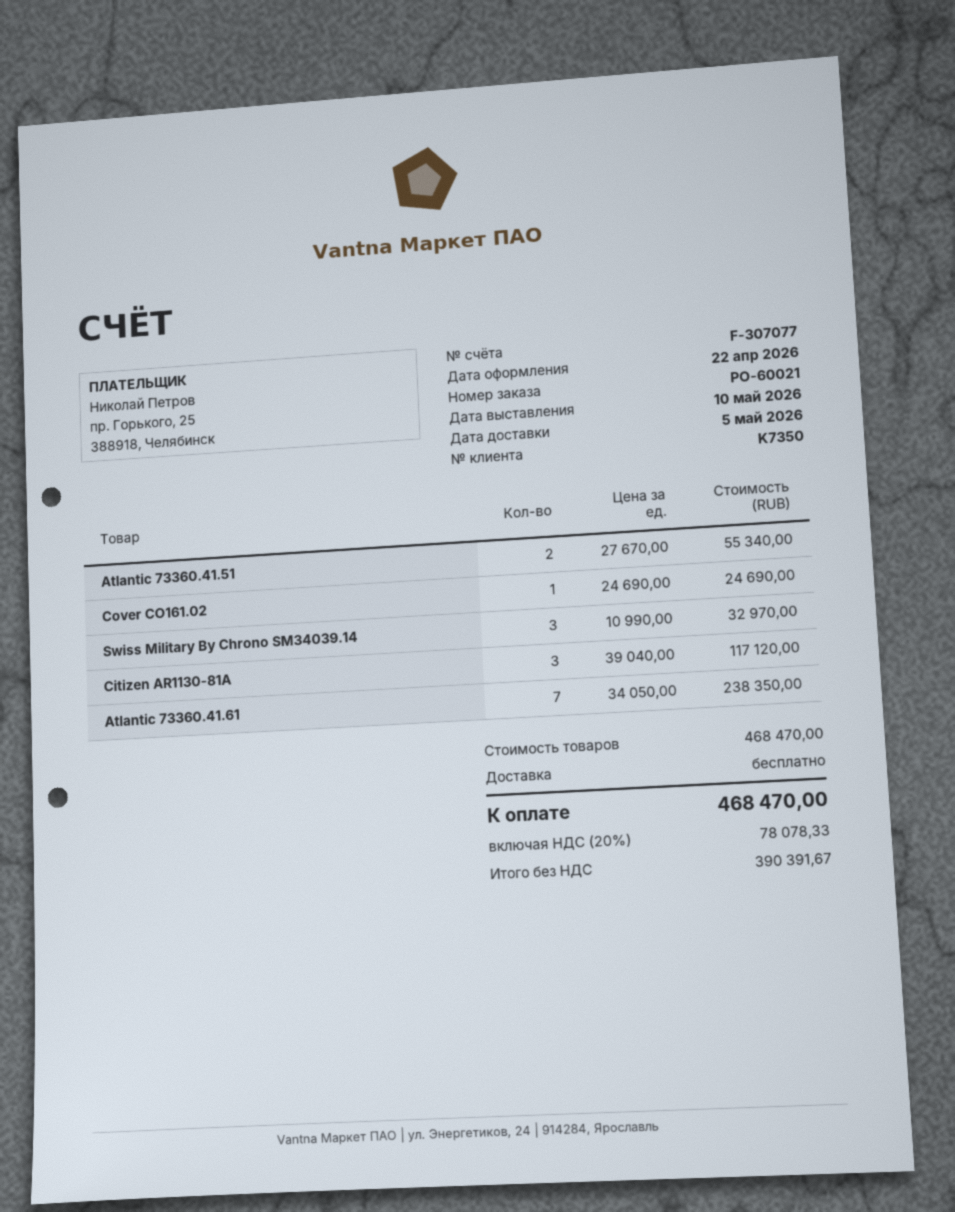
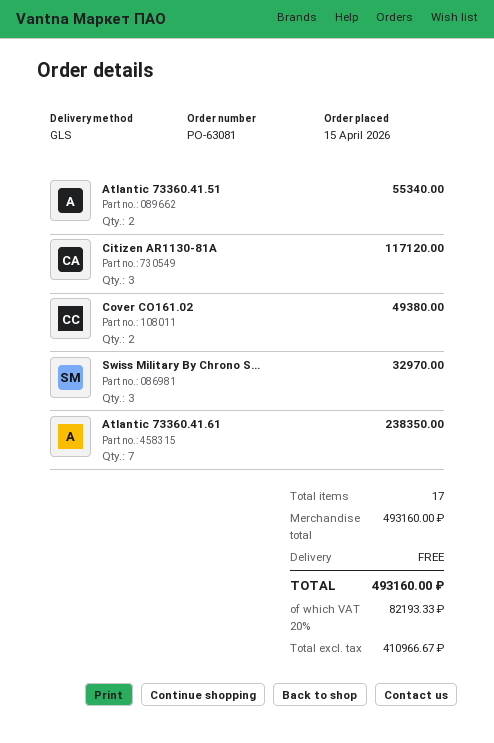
order number: PO-60021 -> PO-63081
order date: 2026-04-22 -> 2026-04-15
Cover CO161.02: 1 for 24690.00 -> 2 for 49380.00
subtotal: 468470.00 -> 493160.00
net: 390391.67 -> 410966.67
tax: 20% = 78078.33 -> 20% = 82193.33
total: 468470.00 -> 493160.00

